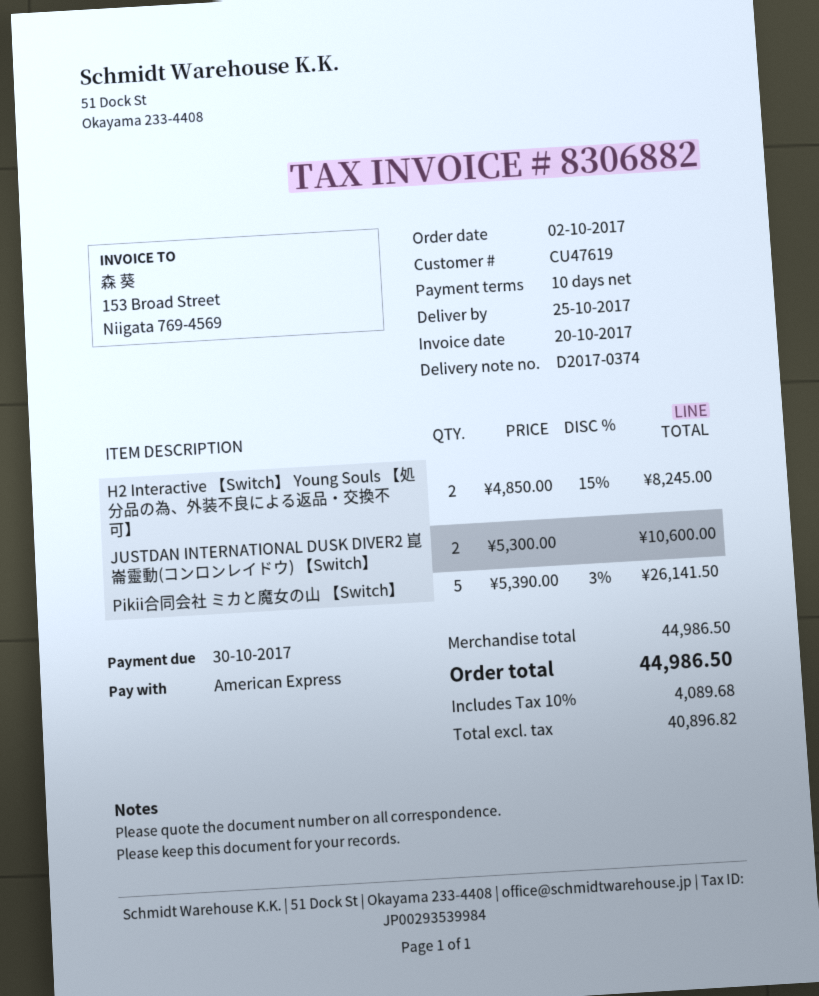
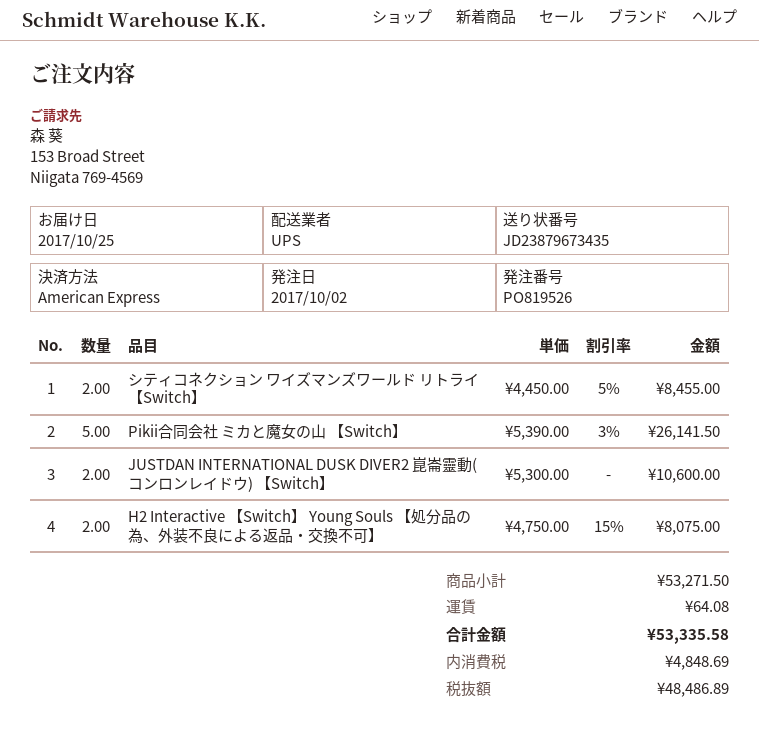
H2 Interactive 【Switch】 Young Souls 【処分品の為、外装不良による返品・交換不可】: 2 x 4850.00 - 15% = 8245.00 -> 2 x 4750.00 - 15% = 8075.00
シティコネクション ワイズマンズワールド リトライ 【Switch】: none -> 2 x 4450.00 - 5% = 8455.00
subtotal: 44986.50 -> 53271.50
shipping: none -> 64.08
net: 40896.82 -> 48486.89
tax: 4089.68 -> 4848.69
total: 44986.50 -> 53335.58

